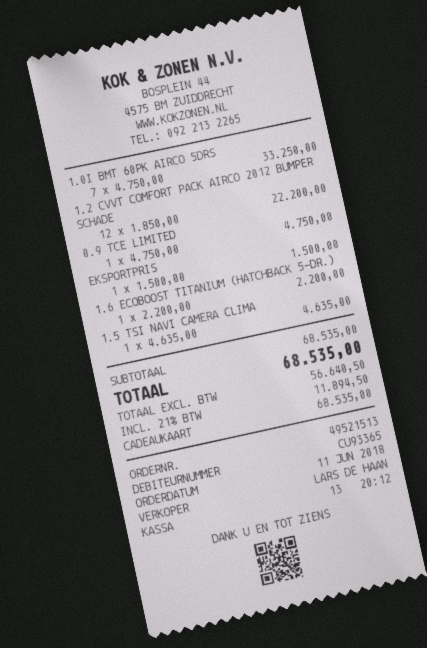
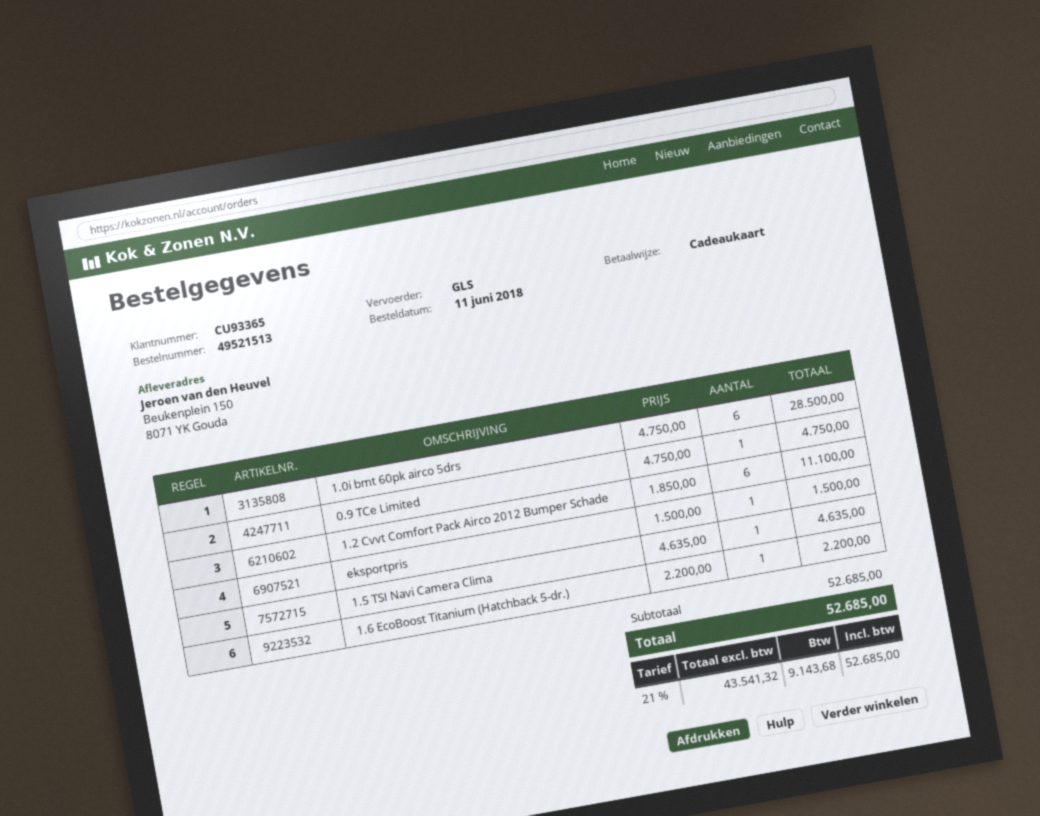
1.0I BMT 60PK AIRCO 5DRS: 7 x 4750.00 = 33250.00 -> 6 x 4750.00 = 28500.00
1.2 CVVT COMFORT PACK AIRCO 2012 BUMPER SCHADE: 12 x 1850.00 = 22200.00 -> 6 x 1850.00 = 11100.00
subtotal: 68535.00 -> 52685.00
net: 56640.50 -> 43541.32
tax: 21% = 11894.50 -> 21% = 9143.68
total: 68535.00 -> 52685.00

